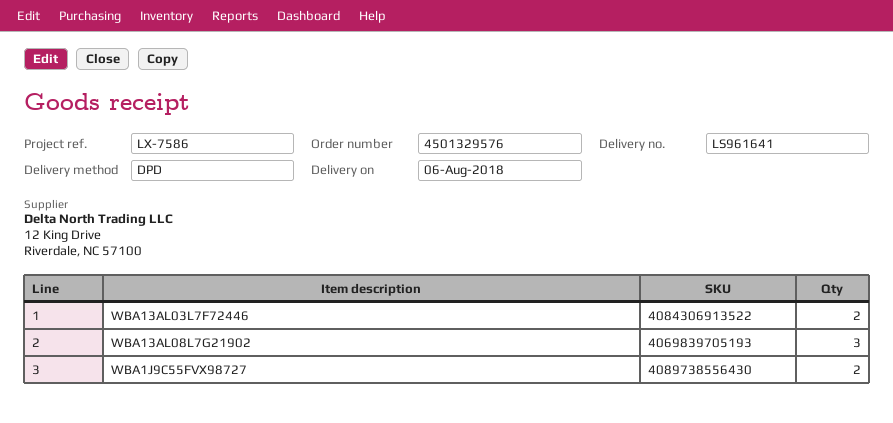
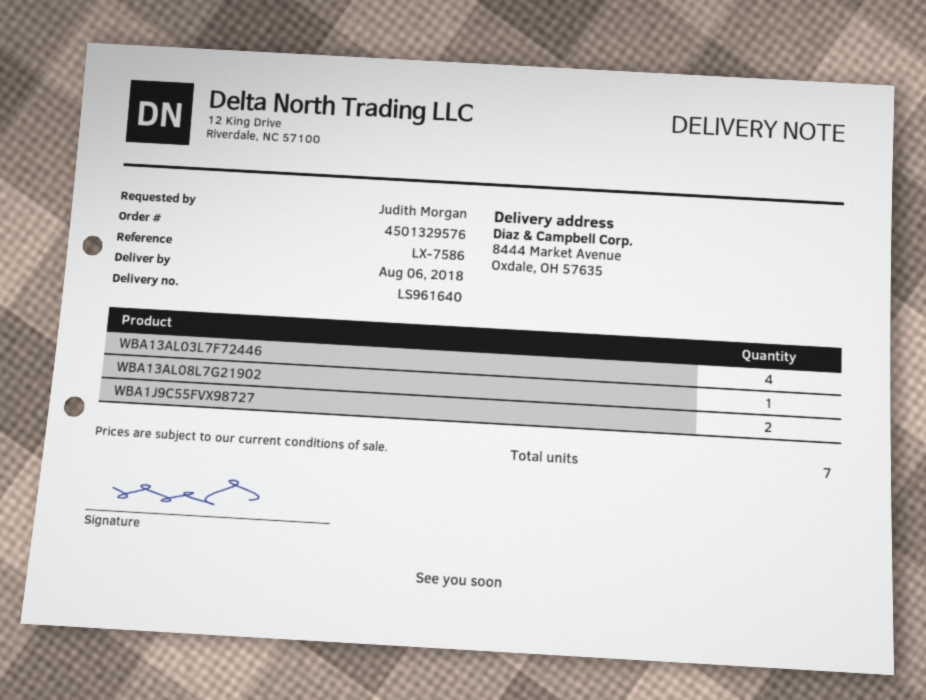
delivery note number: LS961641 -> LS961640
WBA13AL03L7F72446: 2 -> 4
WBA13AL08L7G21902: 3 -> 1

